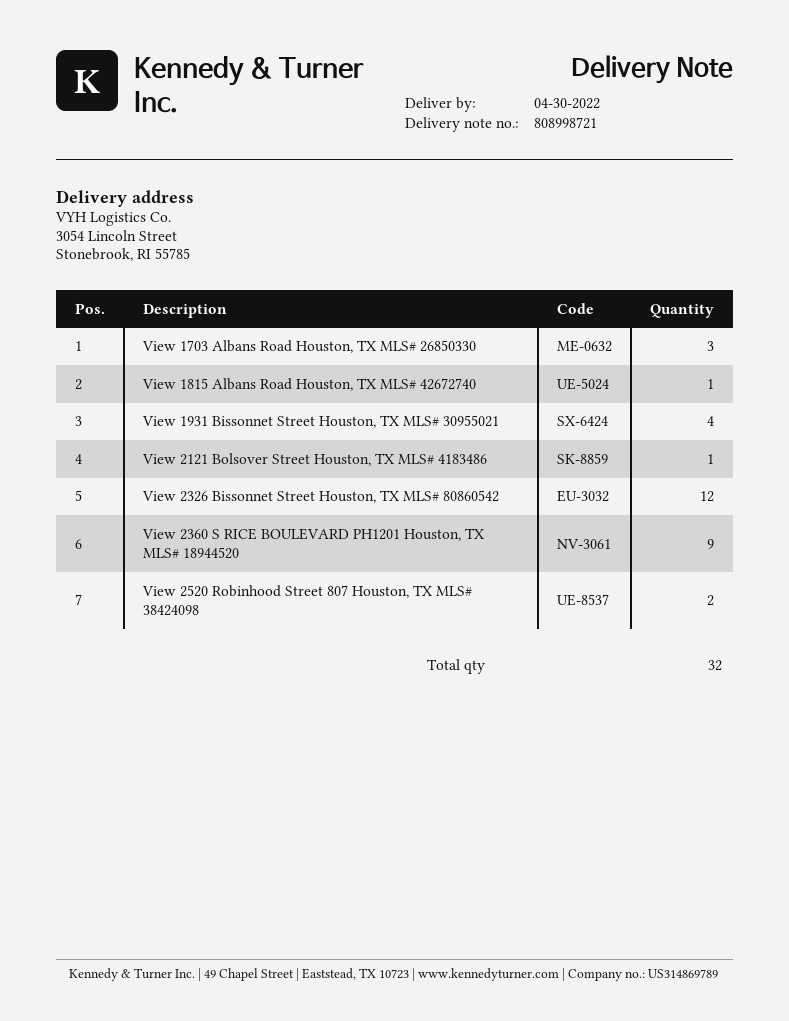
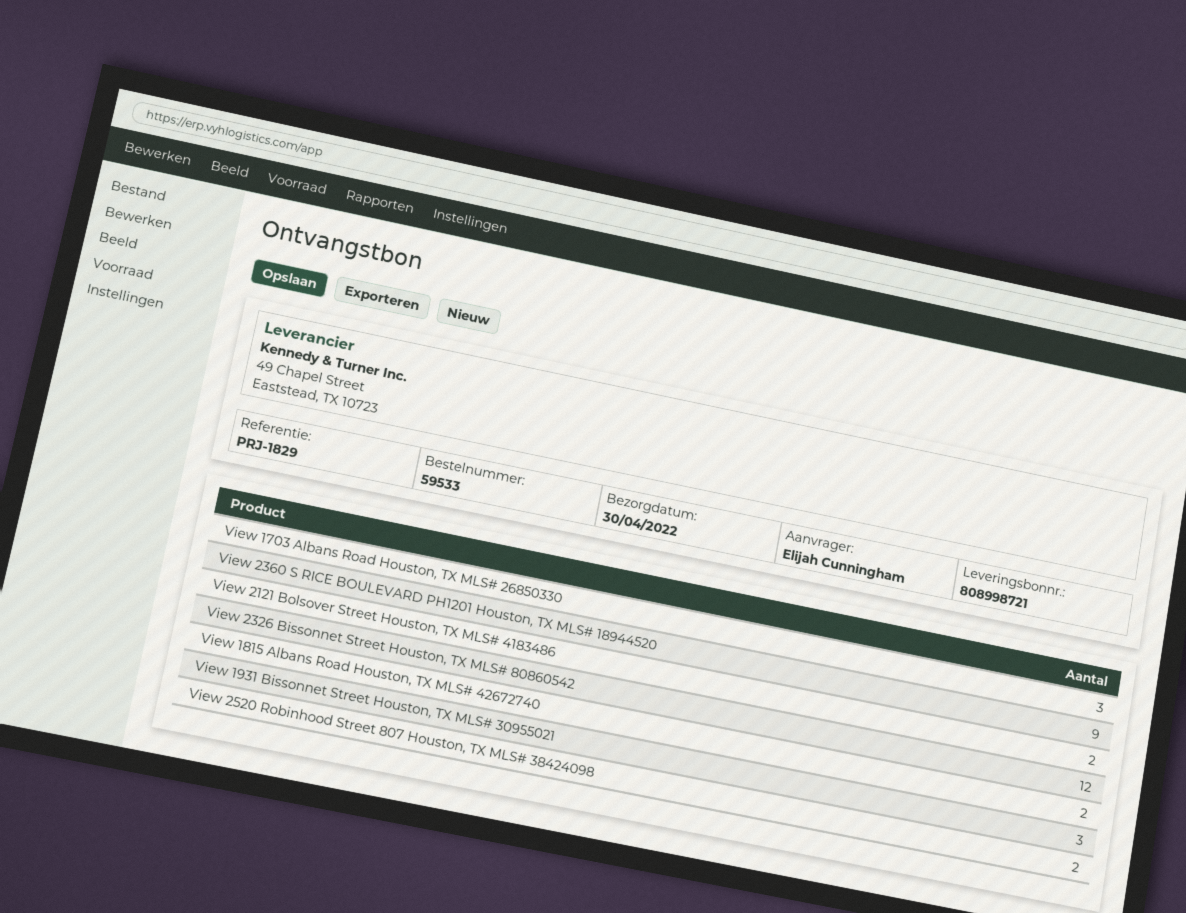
View 1815 Albans Road Houston, TX MLS# 42672740: 1 -> 2
View 1931 Bissonnet Street Houston, TX MLS# 30955021: 4 -> 3
View 2121 Bolsover Street Houston, TX MLS# 4183486: 1 -> 2

